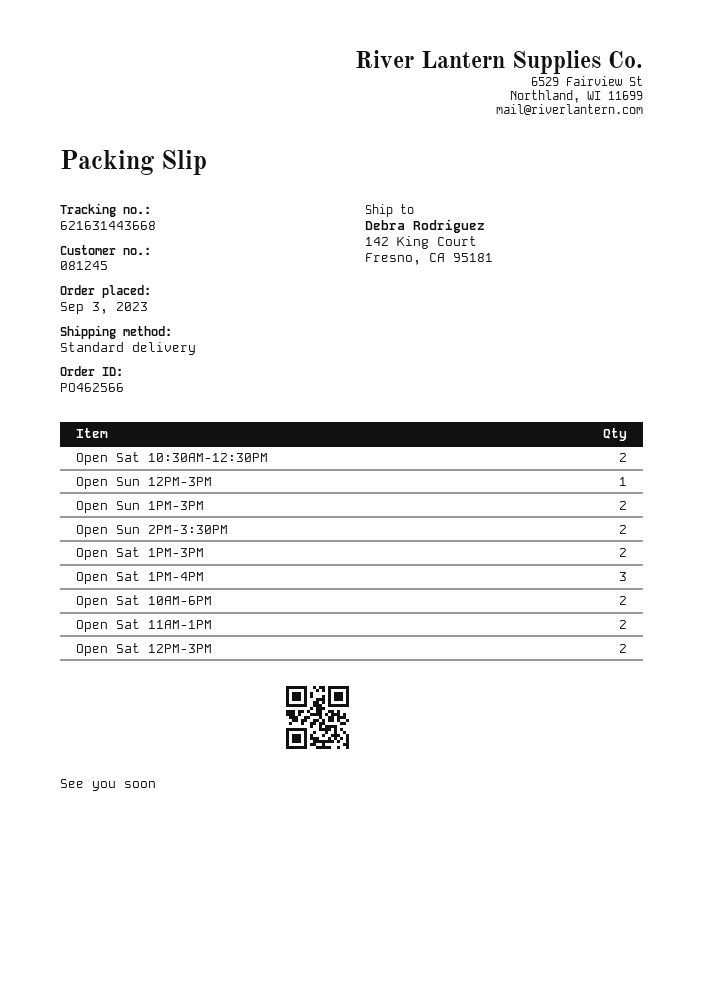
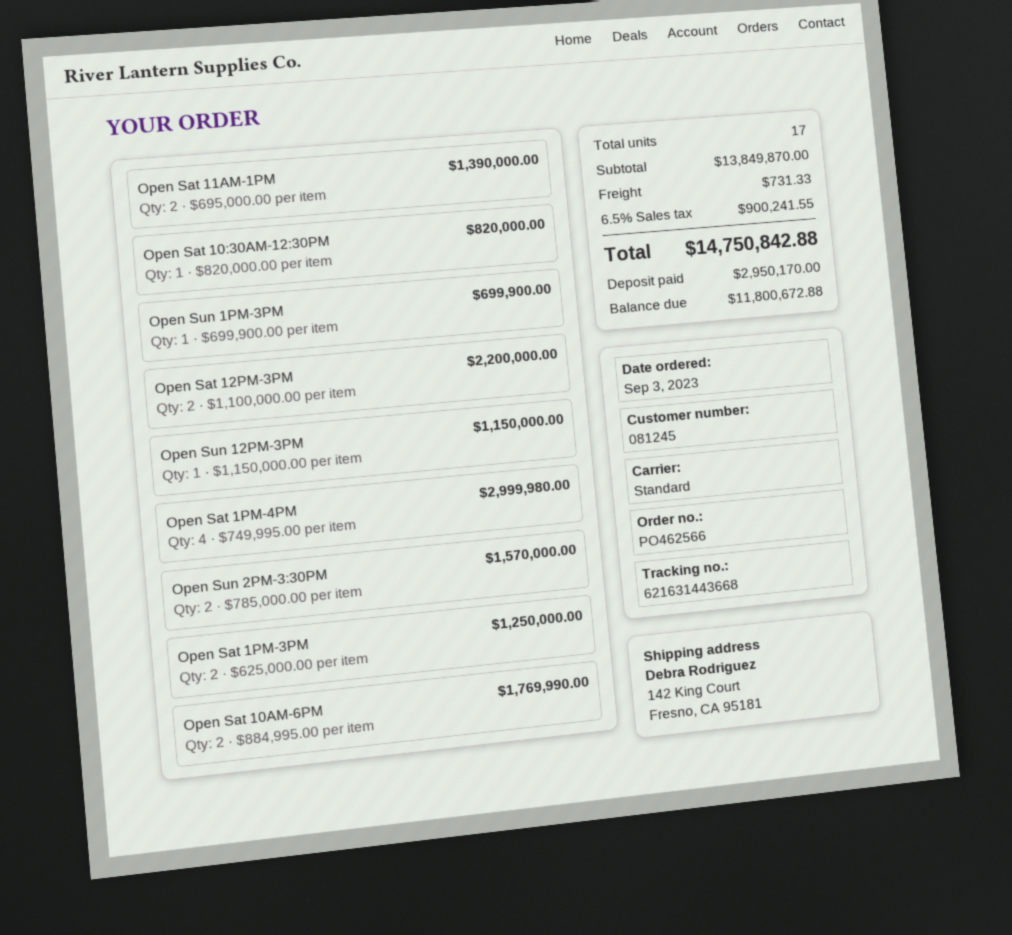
Open Sat 10:30AM-12:30PM: 2 -> 1
Open Sun 1PM-3PM: 2 -> 1
Open Sat 1PM-4PM: 3 -> 4

